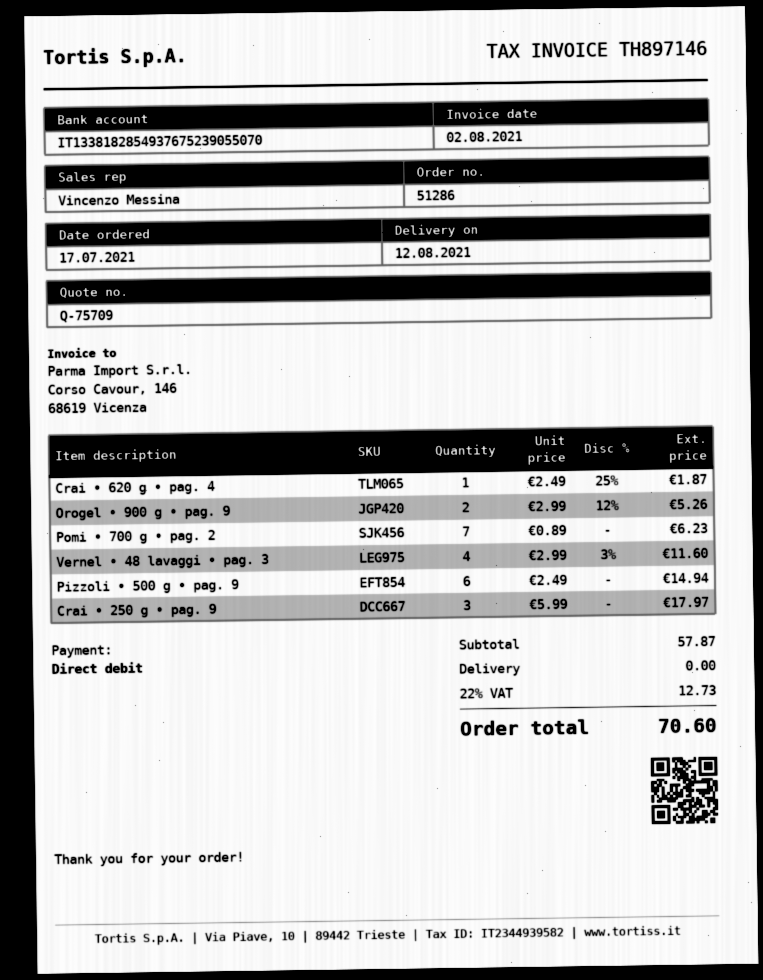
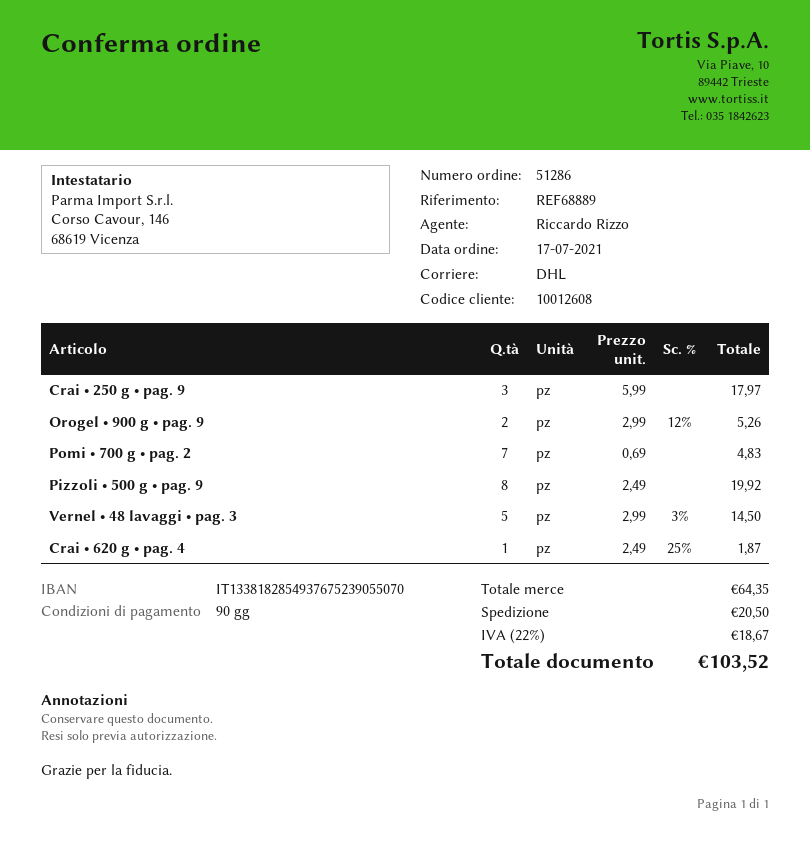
sales rep: Vincenzo Messina -> Riccardo Rizzo
Pomi • 700 g • pag. 2: 7 x 0.89 = 6.23 -> 7 x 0.69 = 4.83
Vernel • 48 lavaggi • pag. 3: 4 x 2.99 - 3% = 11.60 -> 5 x 2.99 - 3% = 14.50
Pizzoli • 500 g • pag. 9: 6 x 2.49 = 14.94 -> 8 x 2.49 = 19.92
subtotal: 57.87 -> 64.35
shipping: 0.00 -> 20.50
tax: 22% = 12.73 -> 22% = 18.67
total: 70.60 -> 103.52

